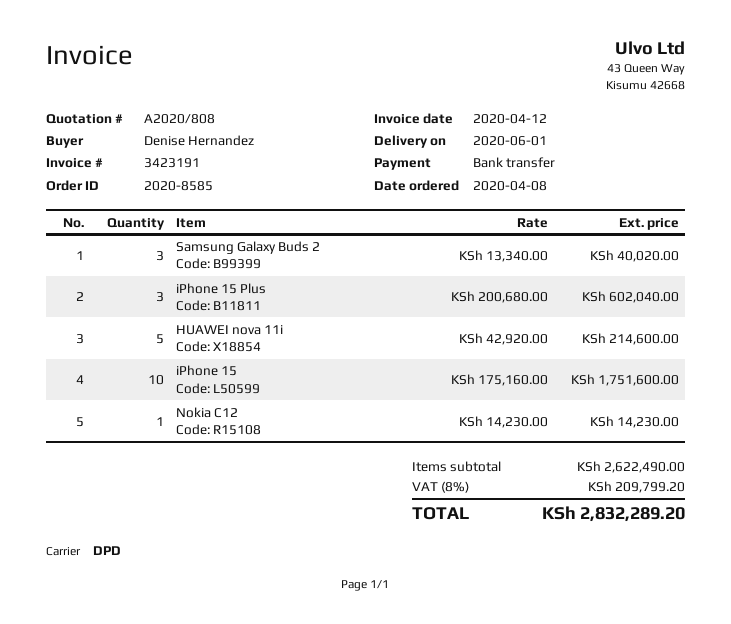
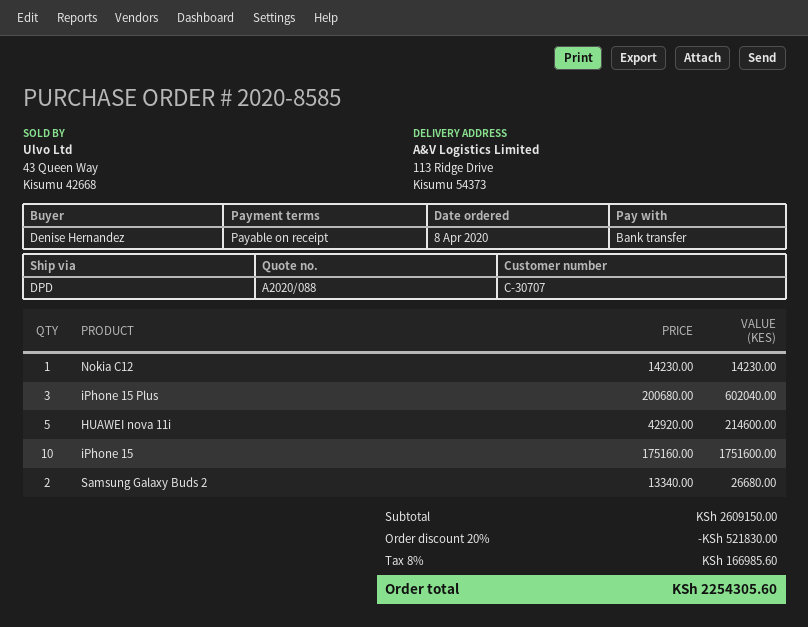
quote number: A2020/808 -> A2020/088
Samsung Galaxy Buds 2: 3 x 13340.00 = 40020.00 -> 2 x 13340.00 = 26680.00
subtotal: 2622490.00 -> 2609150.00
discount: none -> 20% = 521830.00
tax: 8% = 209799.20 -> 8% = 166985.60
total: 2832289.20 -> 2254305.60

